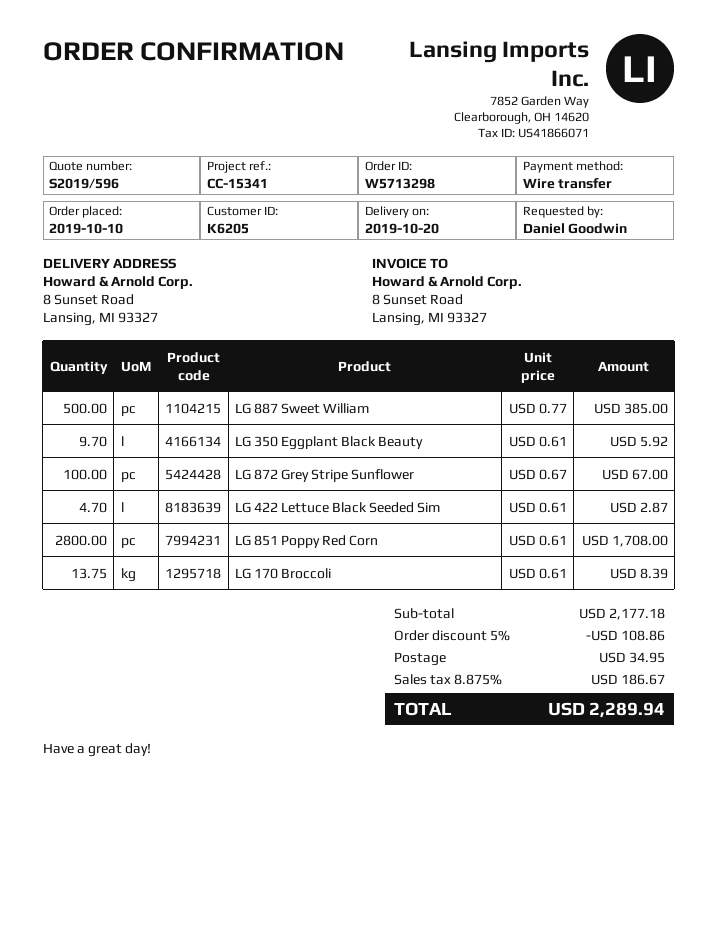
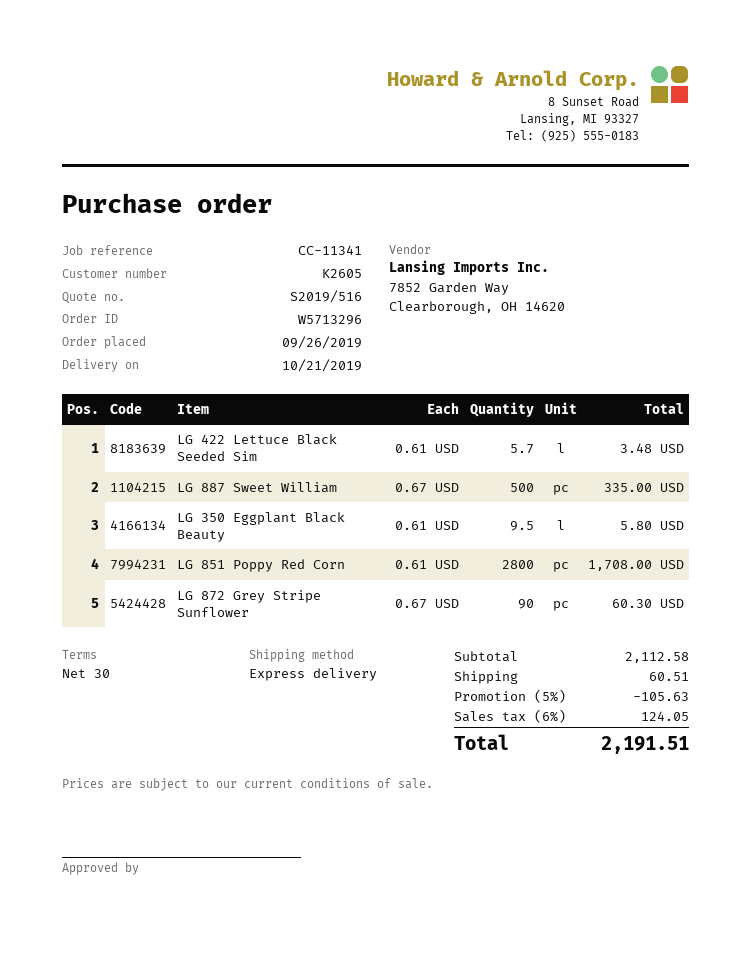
quote number: S2019/596 -> S2019/516
order number: W5713298 -> W5713296
order date: 2019-10-10 -> 2019-09-26
delivery date: 2019-10-20 -> 2019-10-21
customer number: K6205 -> K2605
reference: CC-15341 -> CC-11341
LG 887 Sweet William: 500 x 0.77 = 385.00 -> 500 x 0.67 = 335.00
LG 350 Eggplant Black Beauty: 9.7 x 0.61 = 5.92 -> 9.5 x 0.61 = 5.80
LG 872 Grey Stripe Sunflower: 100 x 0.67 = 67.00 -> 90 x 0.67 = 60.30
LG 422 Lettuce Black Seeded Sim: 4.7 x 0.61 = 2.87 -> 5.7 x 0.61 = 3.48
LG 170 Broccoli: 13.75 x 0.61 = 8.39 -> none
subtotal: 2177.18 -> 2112.58
discount: 5% = 108.86 -> 5% = 105.63
shipping: 34.95 -> 60.51
tax: 8.875% = 186.67 -> 6% = 124.05
total: 2289.94 -> 2191.51

